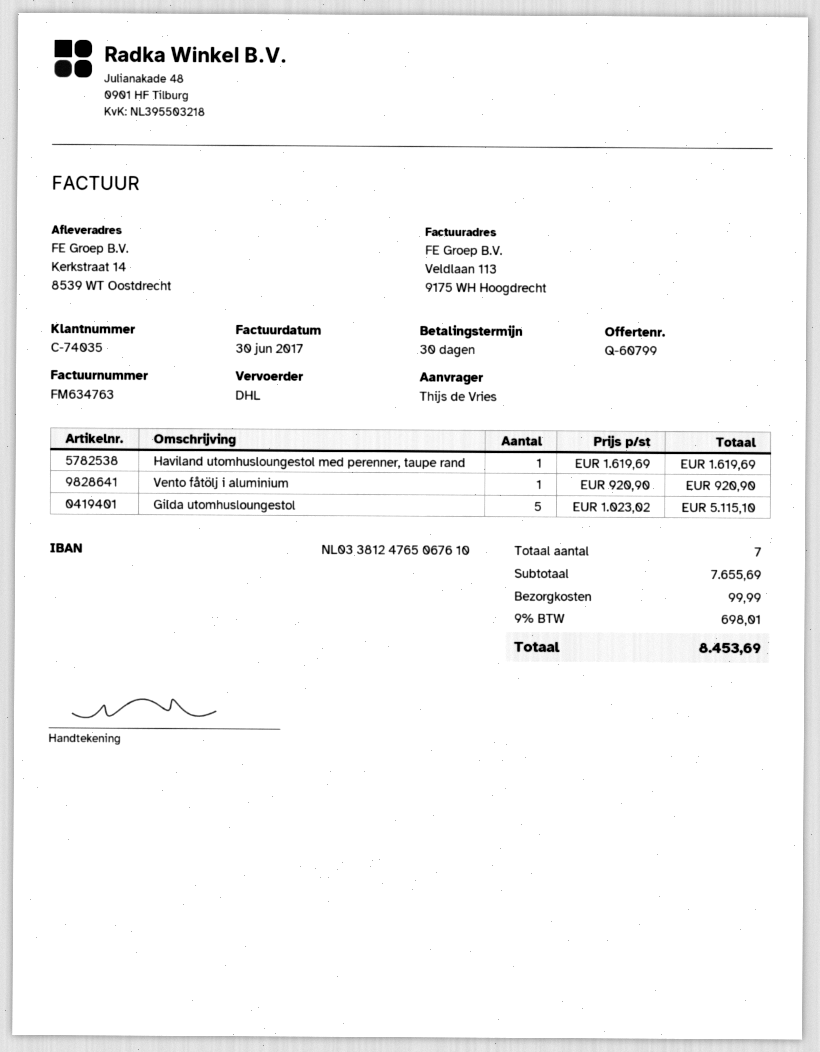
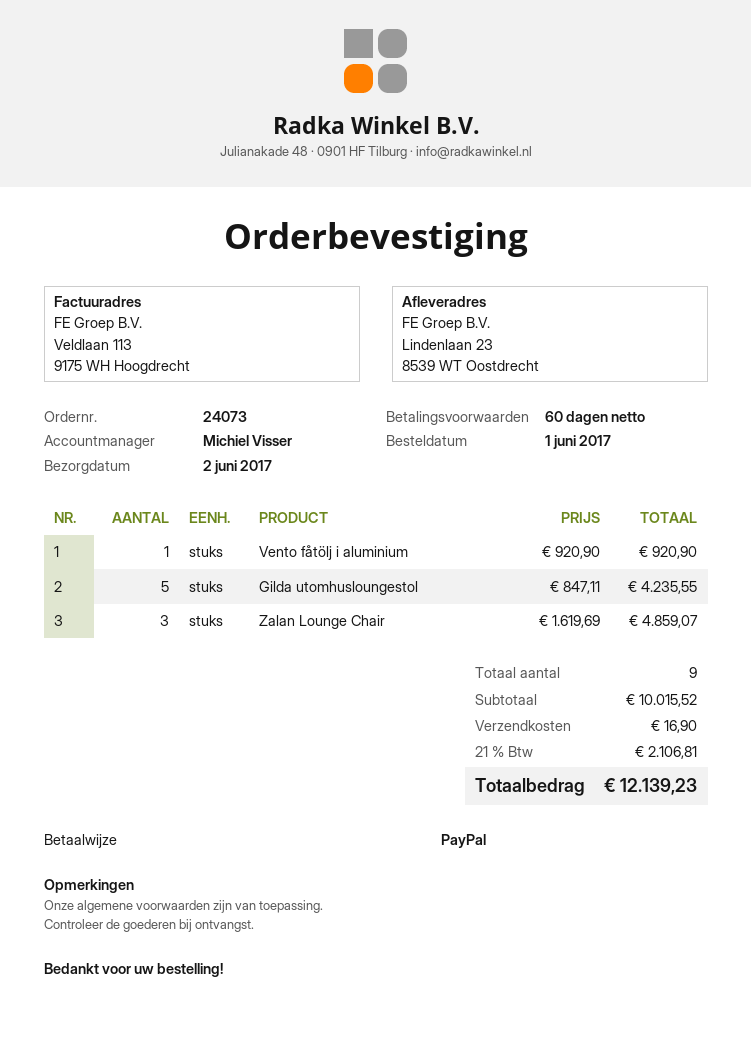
payment terms: 30 days -> 60 days
ship to: Kerkstraat 14, 8539 WT Oostdrecht -> Lindenlaan 23, 8539 WT Oostdrecht
Haviland utomhusloungestol med perenner, taupe rand: 1 x 1619.69 = 1619.69 -> none
Gilda utomhusloungestol: 5 x 1023.02 = 5115.10 -> 5 x 847.11 = 4235.55
Zalan Lounge Chair: none -> 3 x 1619.69 = 4859.07
total quantity: 7 -> 9
subtotal: 7655.69 -> 10015.52
shipping: 99.99 -> 16.90
tax: 9% = 698.01 -> 21% = 2106.81
total: 8453.69 -> 12139.23

